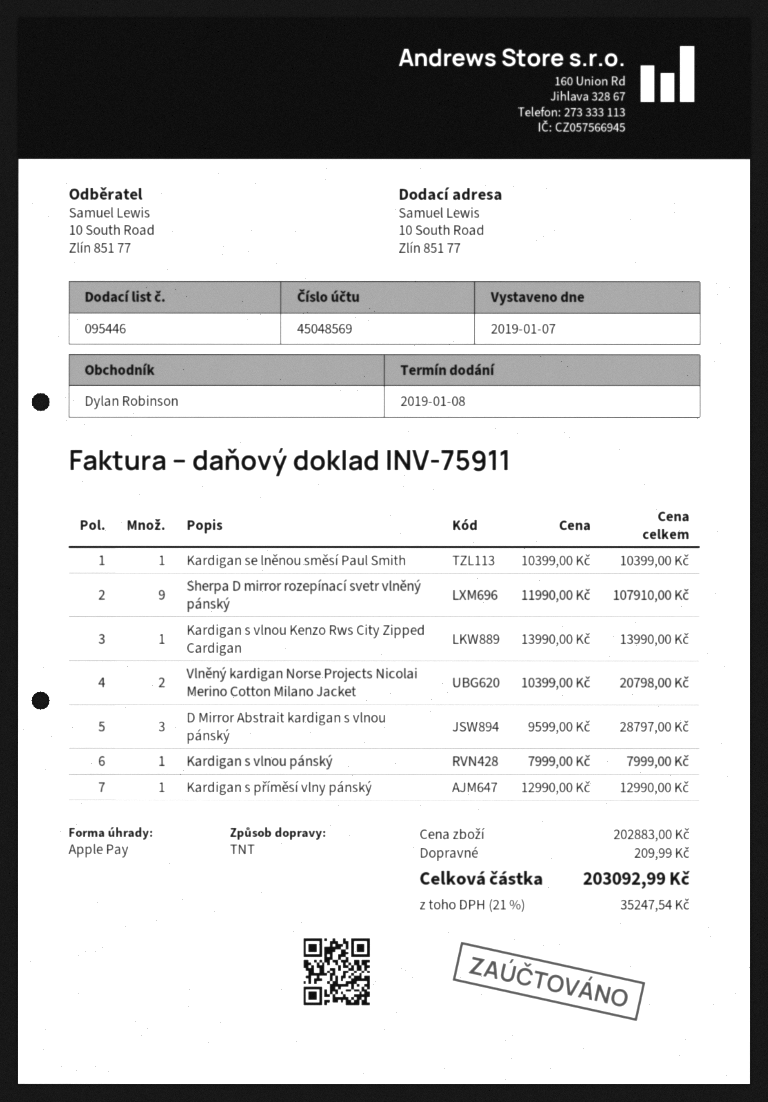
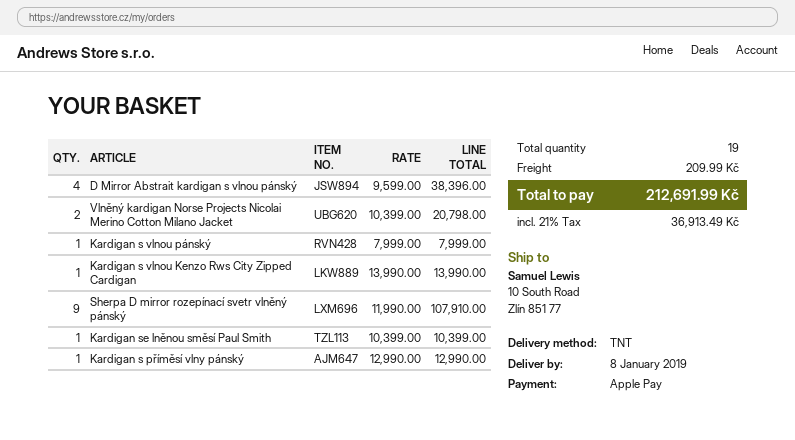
D Mirror Abstrait kardigan s vlnou pánský: 3 x 9599.00 = 28797.00 -> 4 x 9599.00 = 38396.00
tax: 21% = 35247.54 -> 21% = 36913.49
total: 203092.99 -> 212691.99

